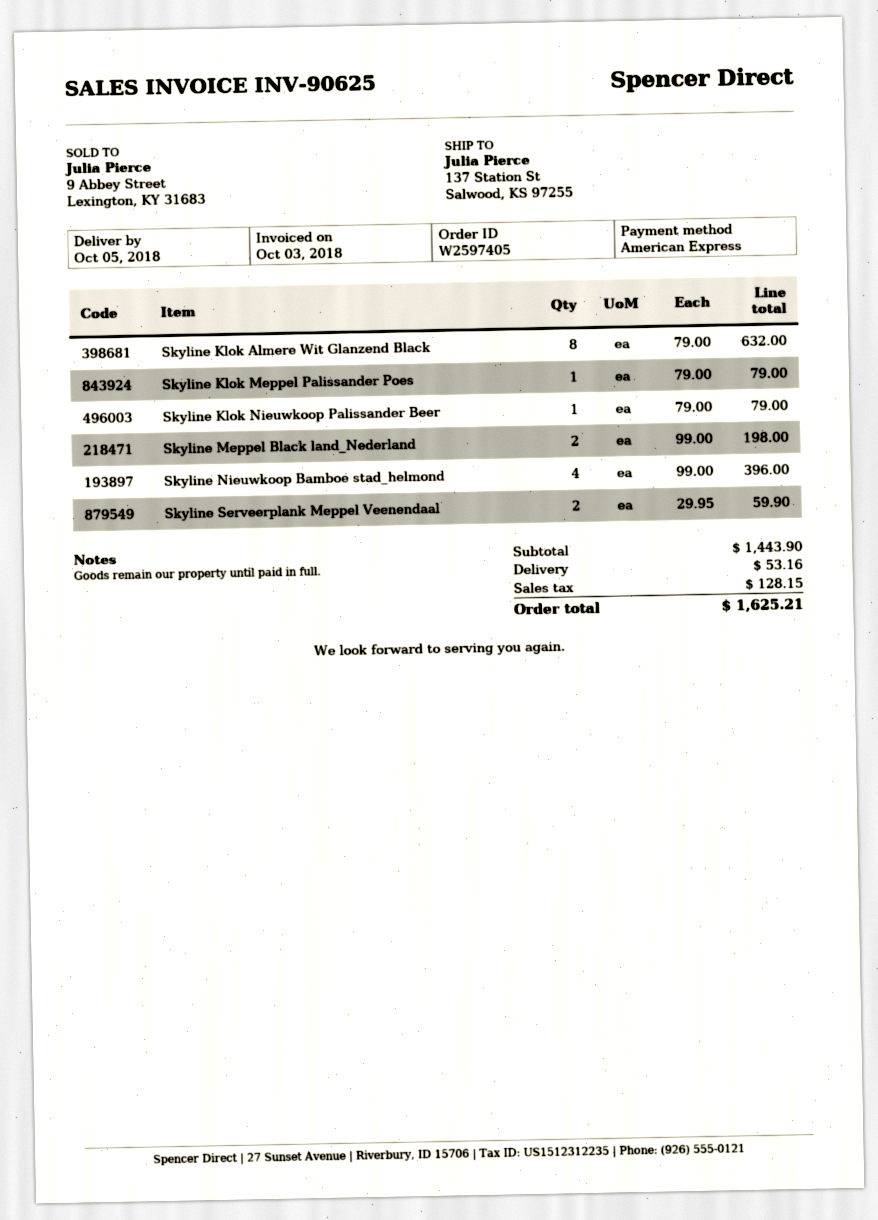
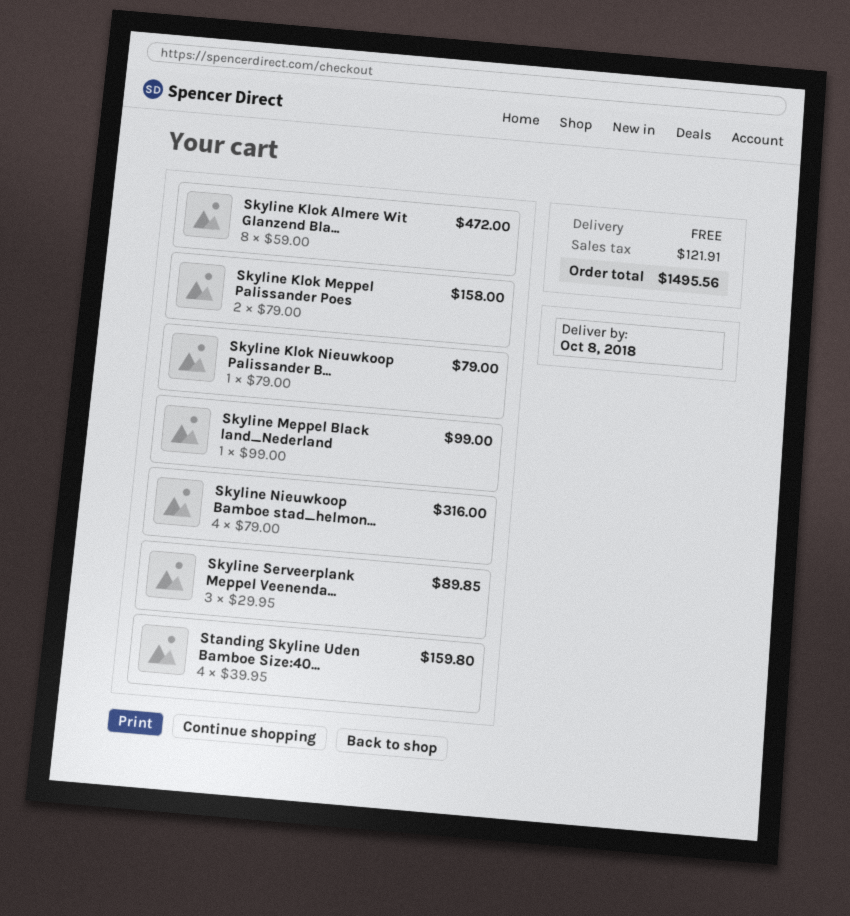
delivery date: 2018-10-05 -> 2018-10-08
Skyline Klok Almere Wit Glanzend Black: 8 x 79.00 = 632.00 -> 8 x 59.00 = 472.00
Skyline Klok Meppel Palissander Poes: 1 x 79.00 = 79.00 -> 2 x 79.00 = 158.00
Skyline Meppel Black land_Nederland: 2 x 99.00 = 198.00 -> 1 x 99.00 = 99.00
Skyline Nieuwkoop Bamboe stad_helmond: 4 x 99.00 = 396.00 -> 4 x 79.00 = 316.00
Skyline Serveerplank Meppel Veenendaal: 2 x 29.95 = 59.90 -> 3 x 29.95 = 89.85
Standing Skyline Uden Bamboe Size:40...: none -> 4 x 39.95 = 159.80
shipping: 53.16 -> 0.00
tax: 128.15 -> 121.91
total: 1625.21 -> 1495.56

